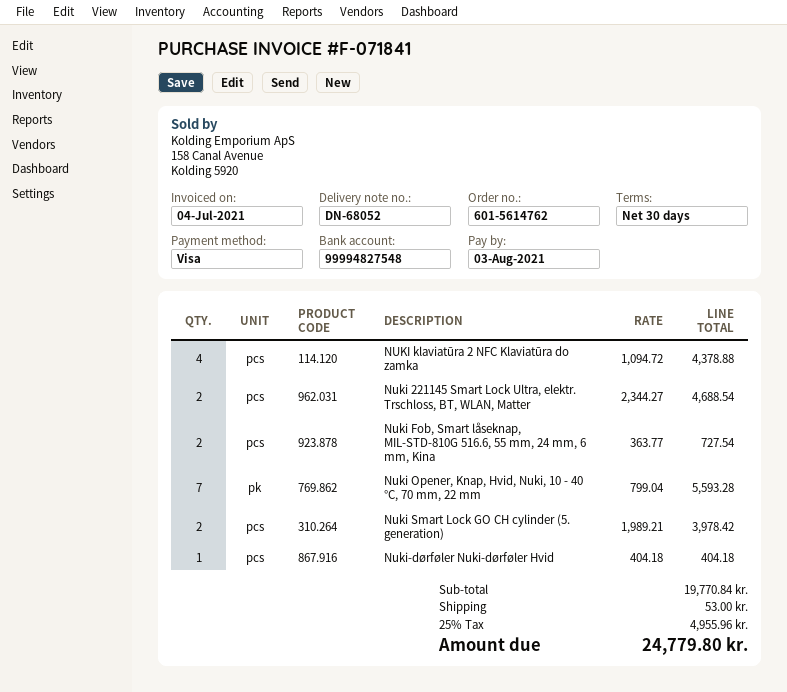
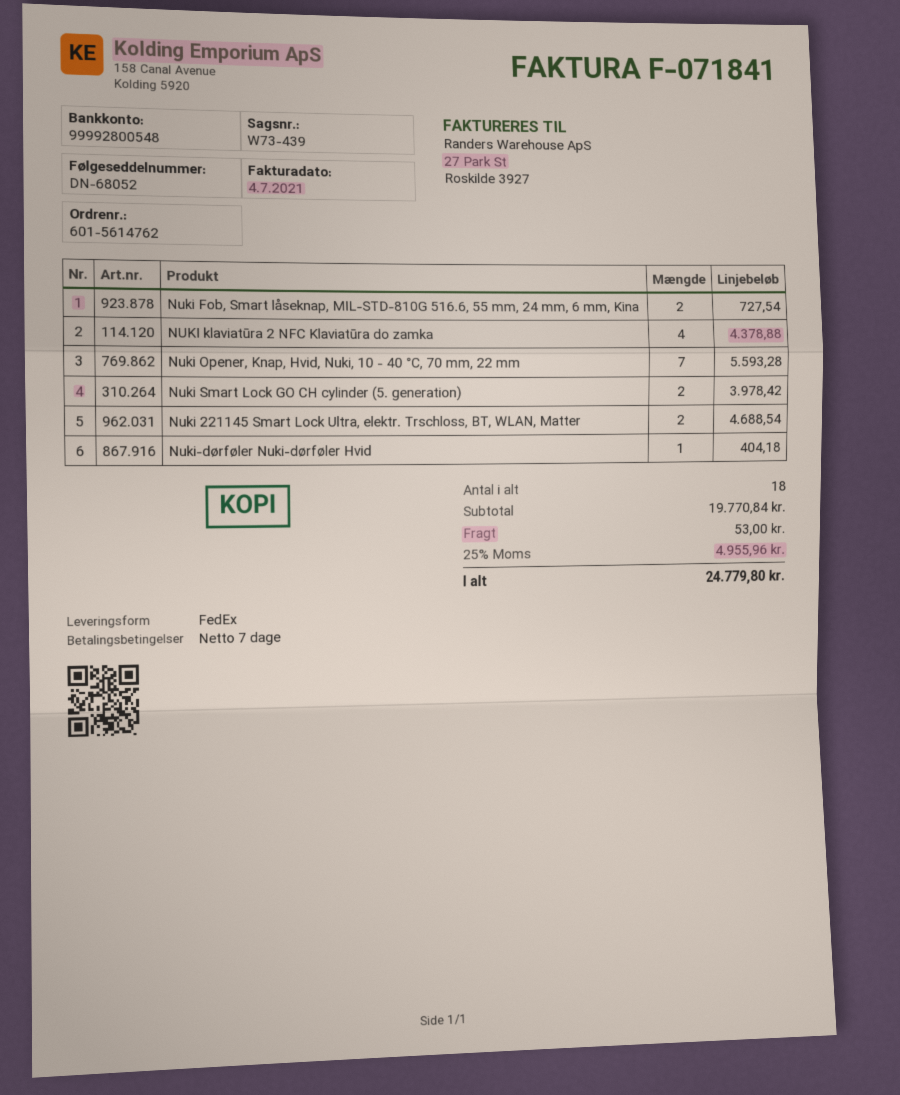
payment terms: 30 days -> 7 days
bank account: 99994827548 -> 99992800548

